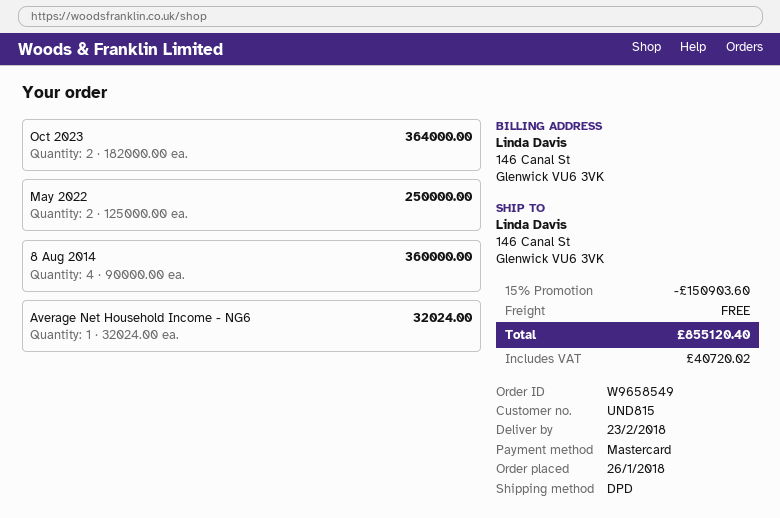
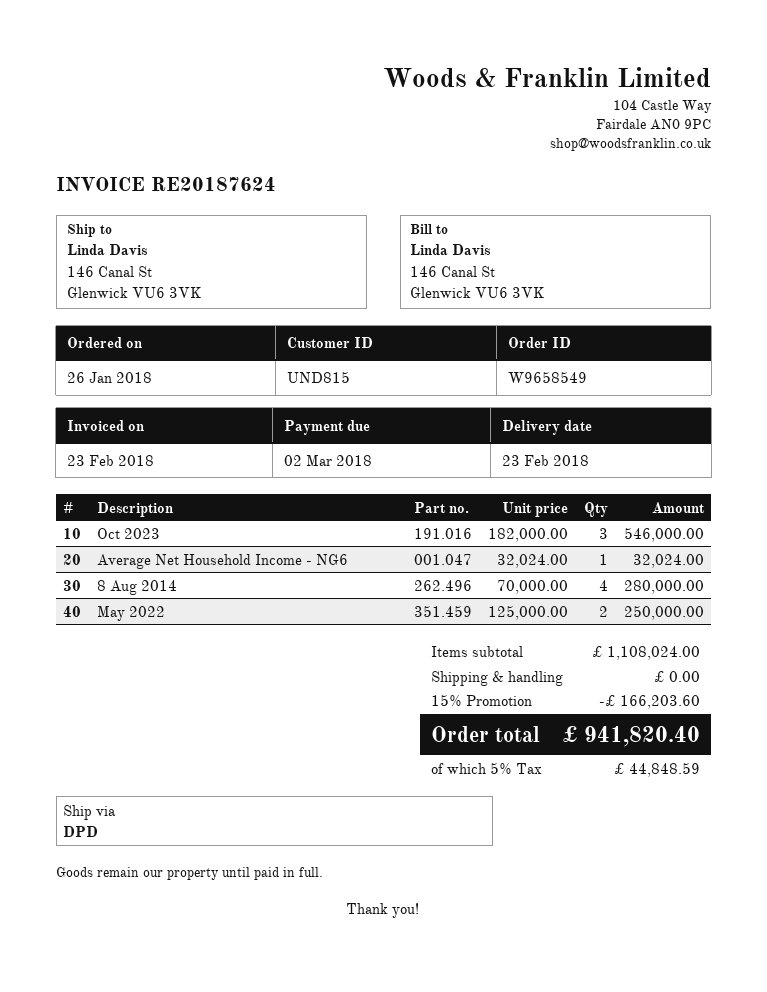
Oct 2023: 2 x 182000.00 = 364000.00 -> 3 x 182000.00 = 546000.00
8 Aug 2014: 4 x 90000.00 = 360000.00 -> 4 x 70000.00 = 280000.00
discount: 15% = 150903.60 -> 15% = 166203.60
tax: 40720.02 -> 44848.59
total: 855120.40 -> 941820.40

